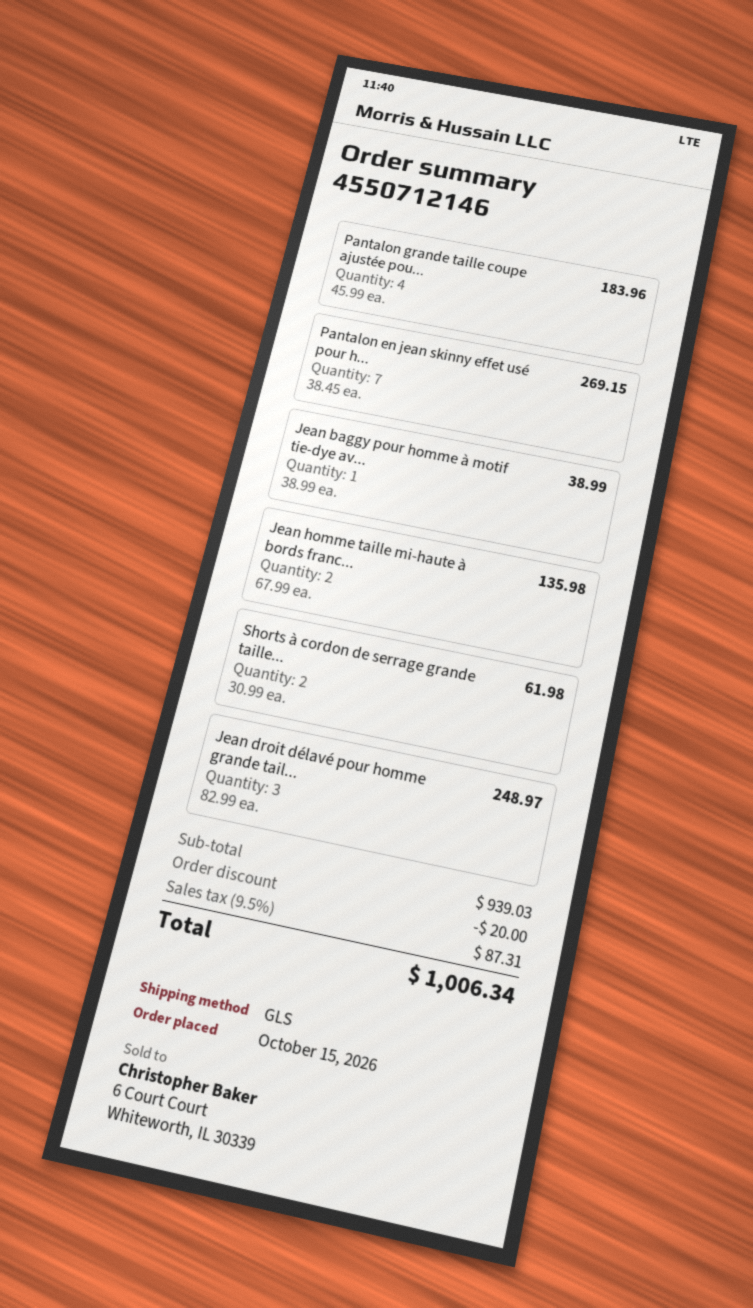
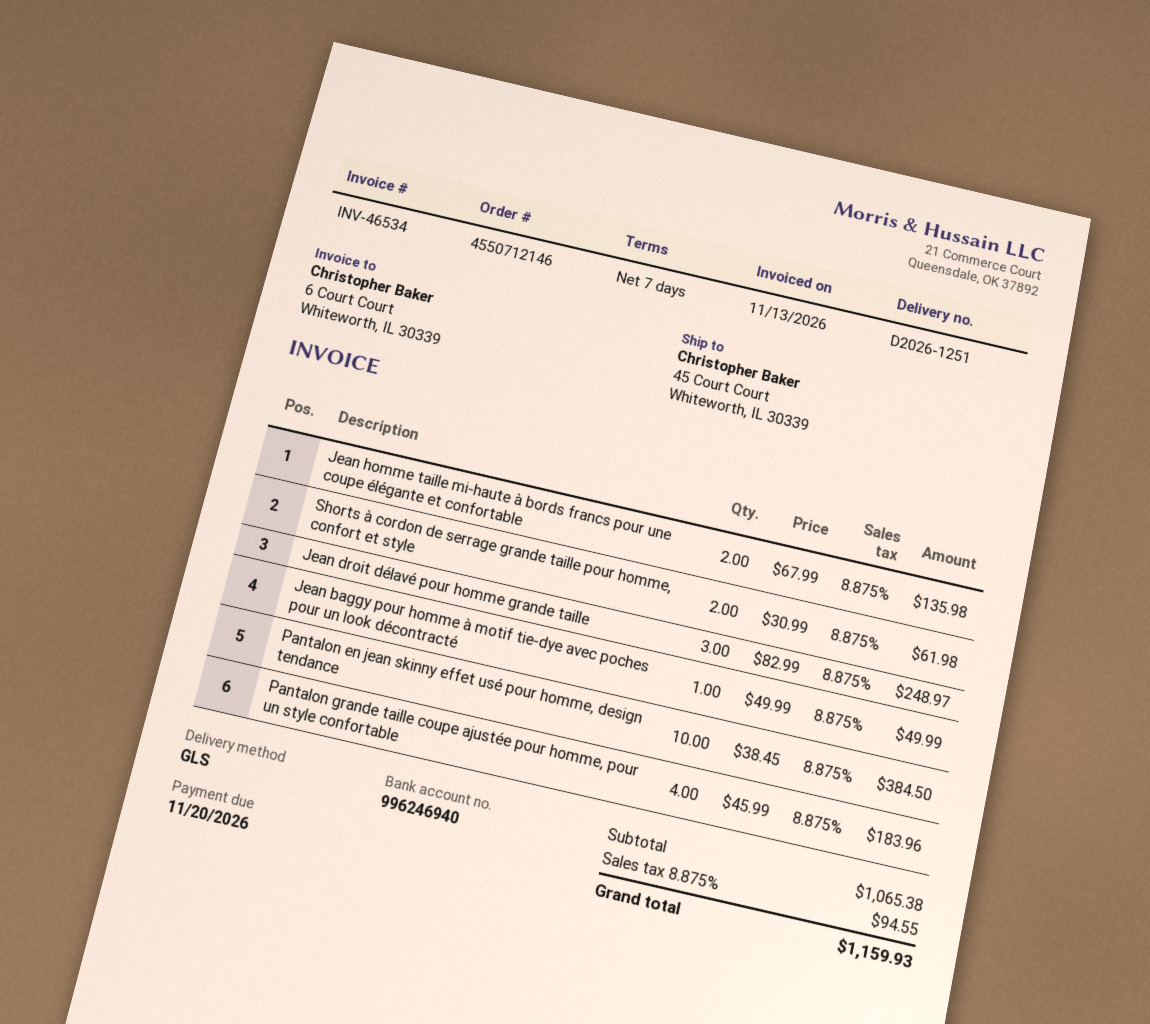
Pantalon en jean skinny effet usé pour h...: 7 x 38.45 = 269.15 -> 10 x 38.45 = 384.50
Jean baggy pour homme à motif tie-dye av...: 1 x 38.99 = 38.99 -> 1 x 49.99 = 49.99
subtotal: 939.03 -> 1065.38
discount: 20.00 -> none
tax: 9.5% = 87.31 -> 8.875% = 94.55
total: 1006.34 -> 1159.93

